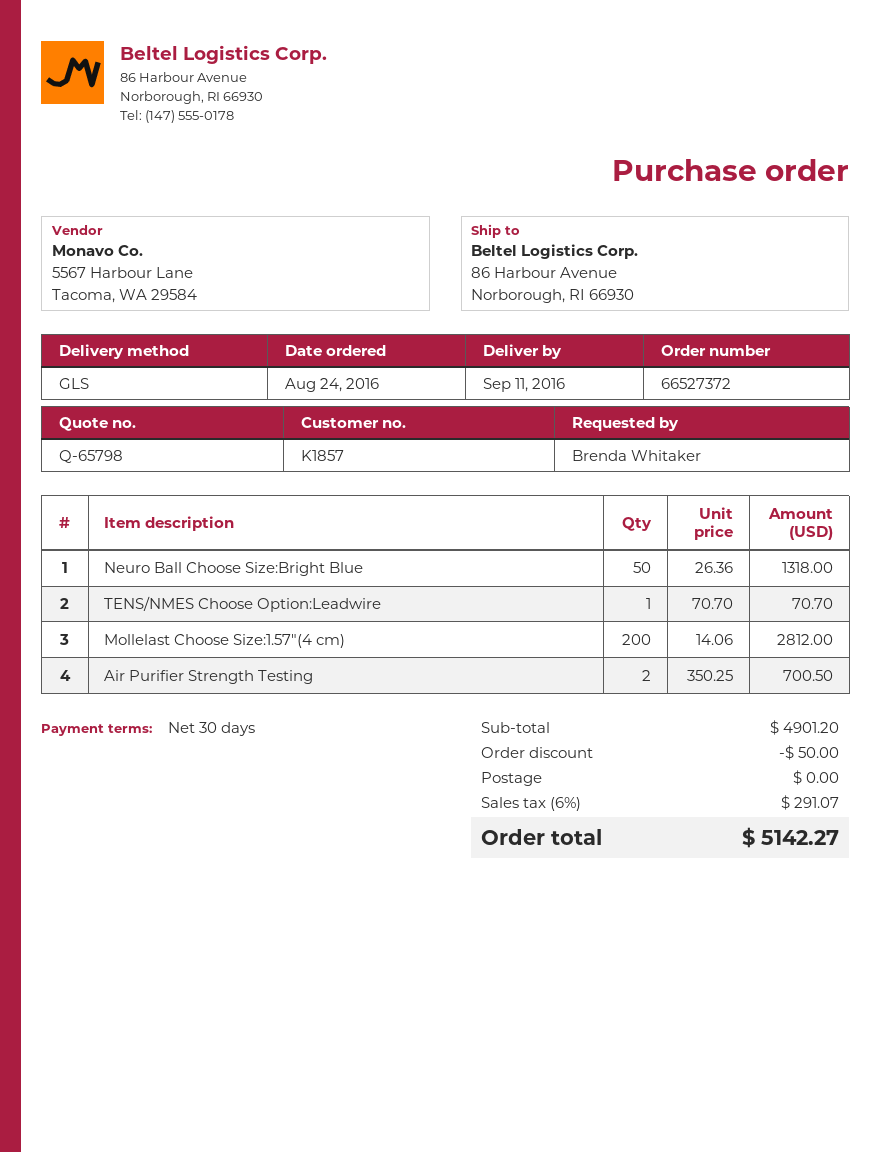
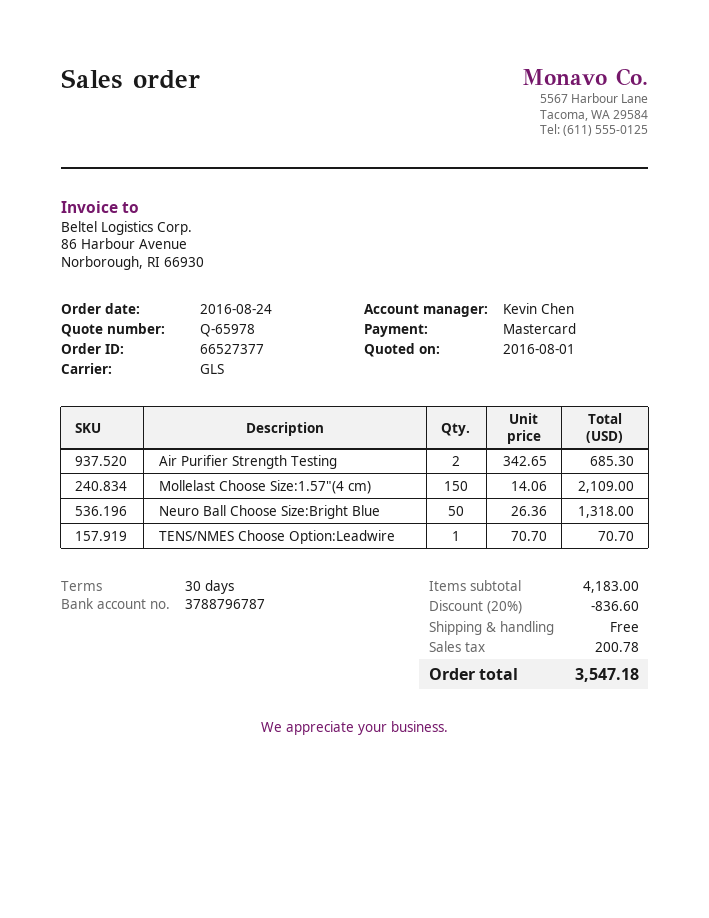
quote number: Q-65798 -> Q-65978
order number: 66527372 -> 66527377
Mollelast Choose Size:1.57"(4 cm): 200 x 14.06 = 2812.00 -> 150 x 14.06 = 2109.00
Air Purifier Strength Testing: 2 x 350.25 = 700.50 -> 2 x 342.65 = 685.30
subtotal: 4901.20 -> 4183.00
discount: 50.00 -> 836.60
tax: 291.07 -> 200.78
total: 5142.27 -> 3547.18

